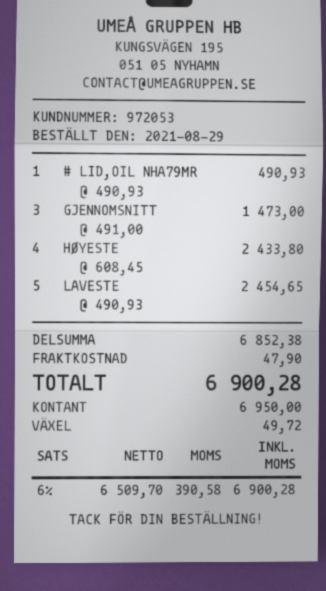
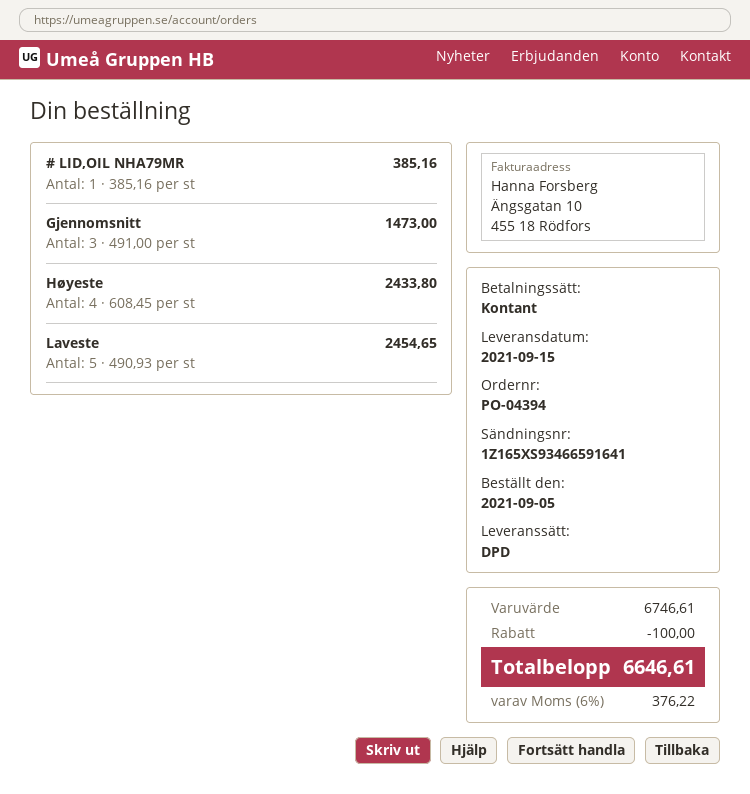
order date: 2021-08-29 -> 2021-09-05
# LID,OIL NHA79MR: 1 x 490.93 = 490.93 -> 1 x 385.16 = 385.16
subtotal: 6852.38 -> 6746.61
discount: none -> 100.00
shipping: 47.90 -> none
tax: 6% = 390.58 -> 6% = 376.22
total: 6900.28 -> 6646.61

